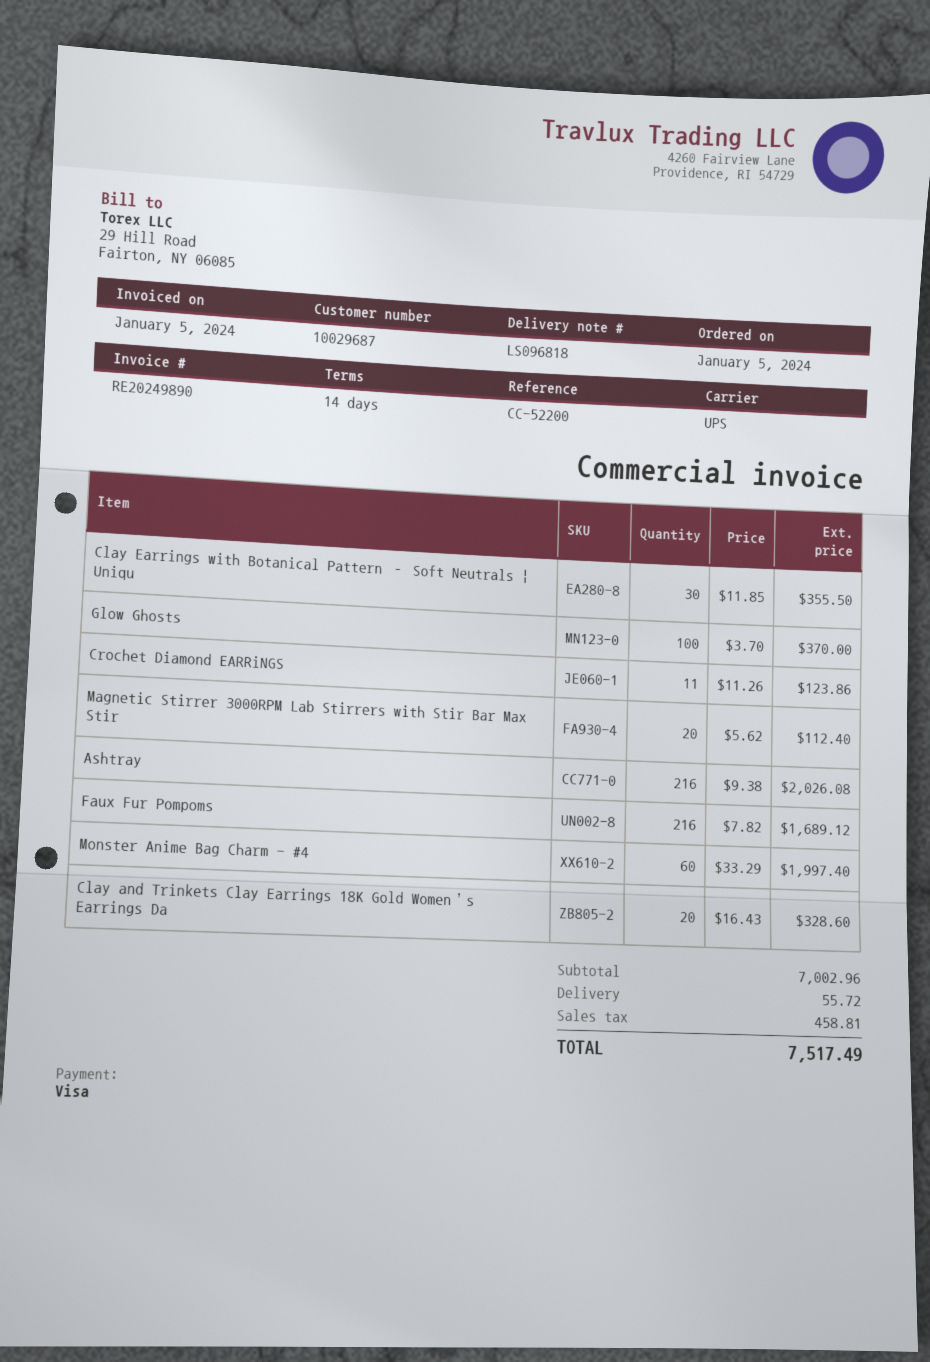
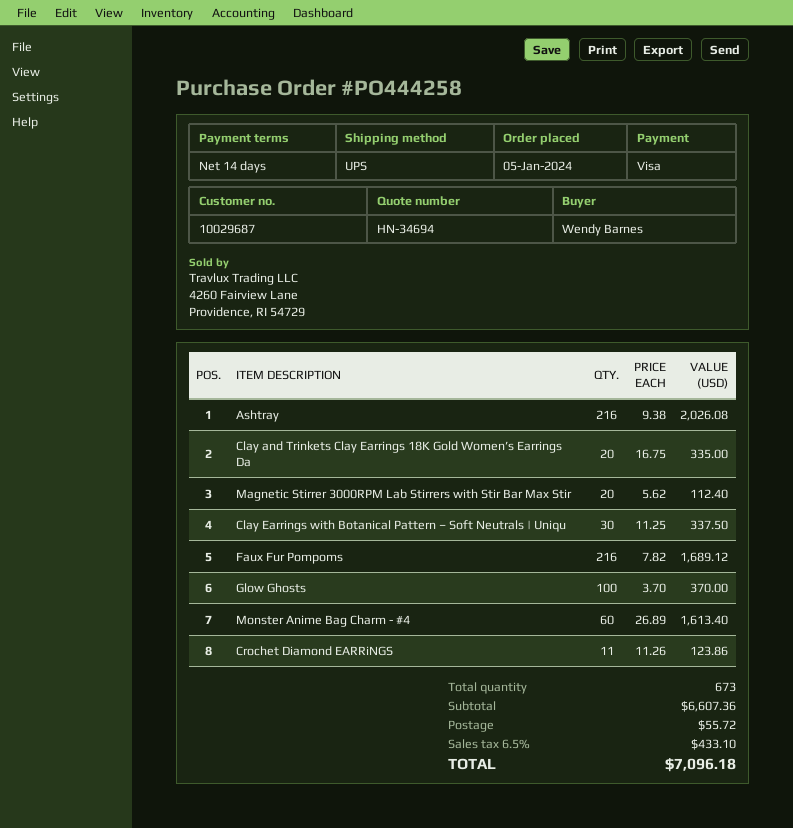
Clay Earrings with Botanical Pattern – Soft Neutrals | Uniqu: 30 x 11.85 = 355.50 -> 30 x 11.25 = 337.50
Monster Anime Bag Charm - #4: 60 x 33.29 = 1997.40 -> 60 x 26.89 = 1613.40
Clay and Trinkets Clay Earrings 18K Gold Women’s Earrings Da: 20 x 16.43 = 328.60 -> 20 x 16.75 = 335.00
subtotal: 7002.96 -> 6607.36
tax: 458.81 -> 433.10
total: 7517.49 -> 7096.18

